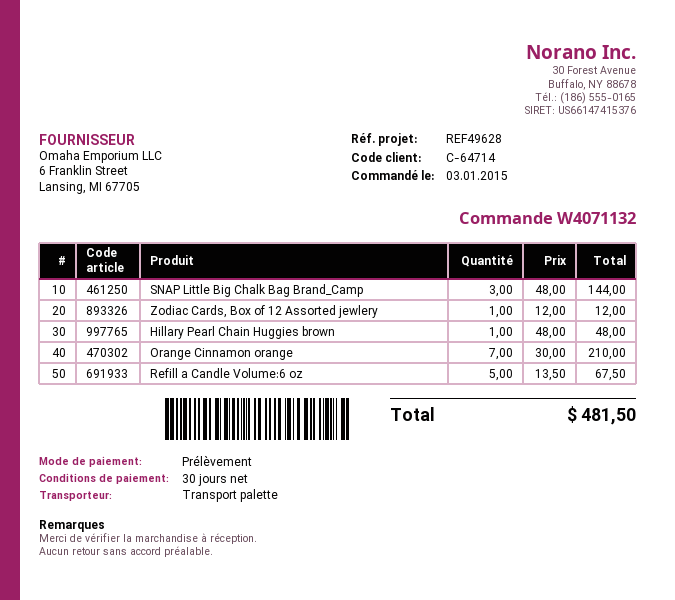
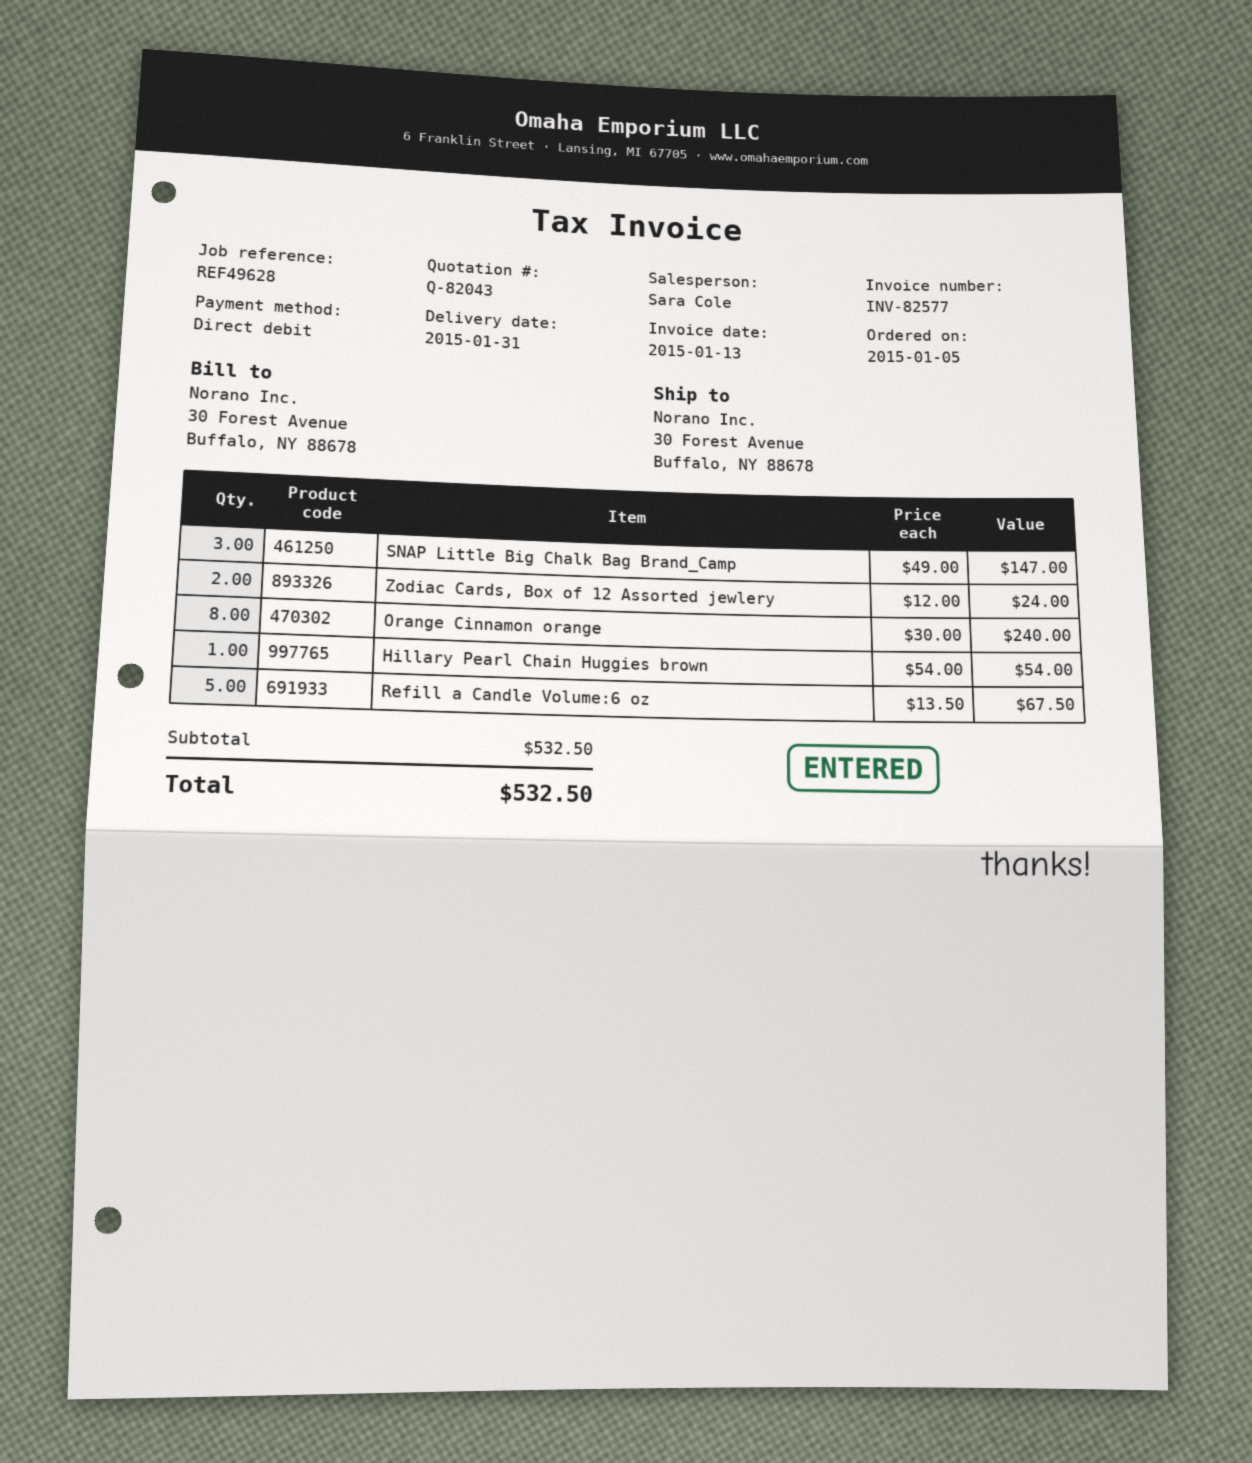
order date: 2015-01-03 -> 2015-01-05
SNAP Little Big Chalk Bag Brand_Camp: 3 x 48.00 = 144.00 -> 3 x 49.00 = 147.00
Zodiac Cards, Box of 12 Assorted jewlery: 1 x 12.00 = 12.00 -> 2 x 12.00 = 24.00
Hillary Pearl Chain Huggies brown: 1 x 48.00 = 48.00 -> 1 x 54.00 = 54.00
Orange Cinnamon orange: 7 x 30.00 = 210.00 -> 8 x 30.00 = 240.00
total: 481.50 -> 532.50

